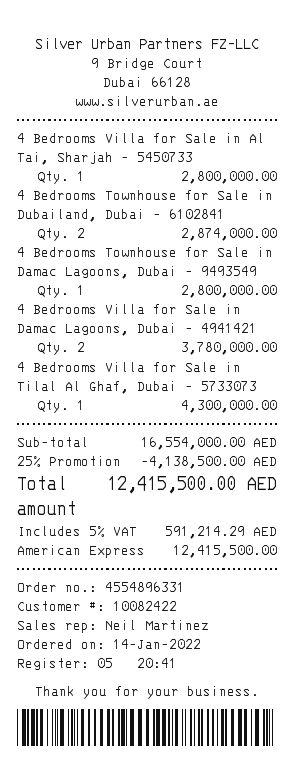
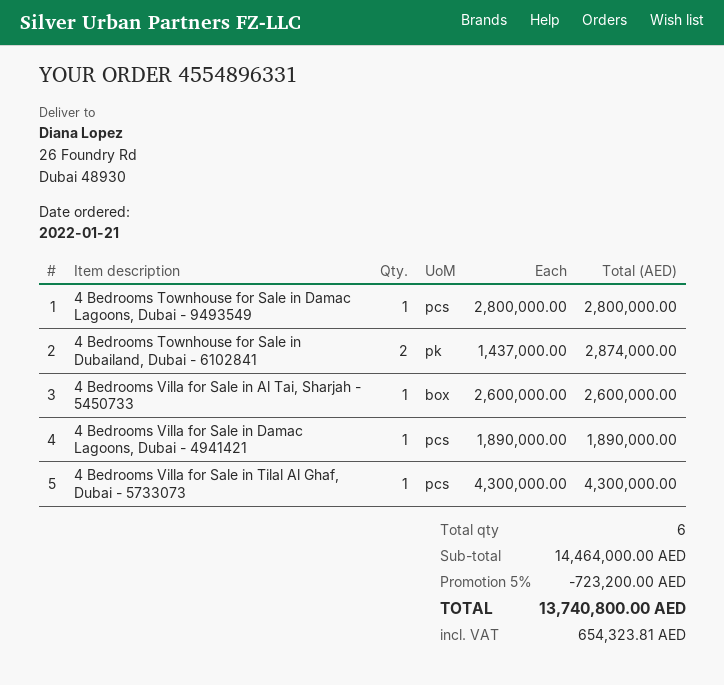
order date: 2022-01-14 -> 2022-01-21
4 Bedrooms Villa for Sale in Al Tai, Sharjah - 5450733: 1 for 2800000.00 -> 1 for 2600000.00
4 Bedrooms Villa for Sale in Damac Lagoons, Dubai - 4941421: 2 for 3780000.00 -> 1 for 1890000.00
subtotal: 16554000.00 -> 14464000.00
discount: 25% = 4138500.00 -> 5% = 723200.00
tax: 591214.29 -> 654323.81
total: 12415500.00 -> 13740800.00

